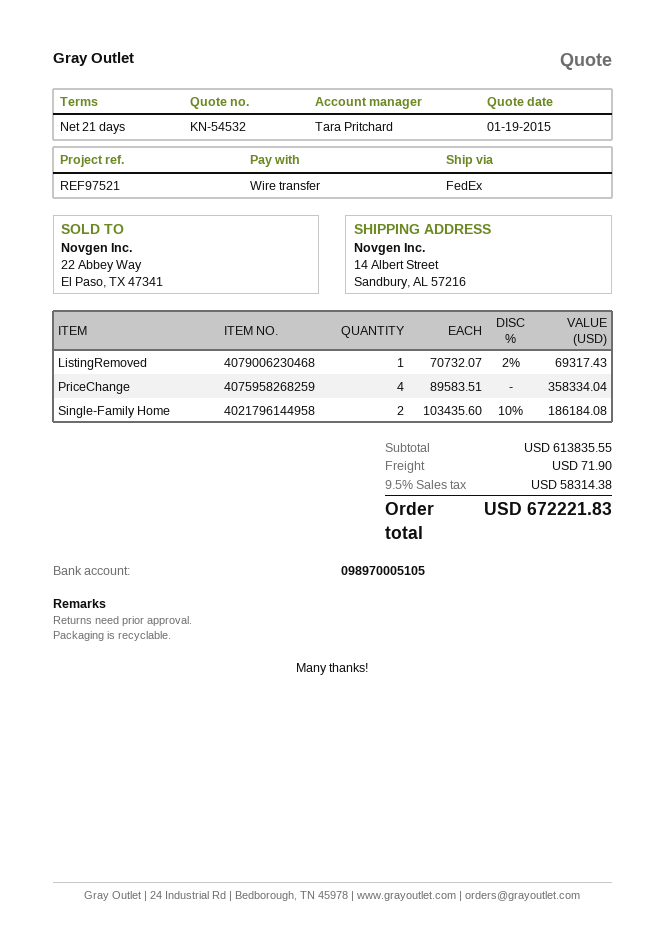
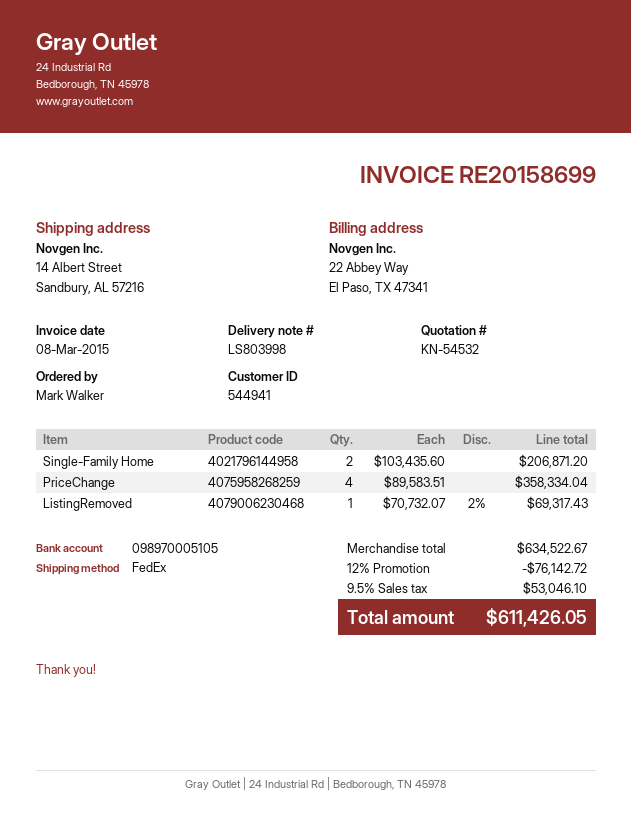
Single-Family Home: 2 x 103435.60 - 10% = 186184.08 -> 2 x 103435.60 = 206871.20
subtotal: 613835.55 -> 634522.67
discount: none -> 12% = 76142.72
shipping: 71.90 -> none
tax: 9.5% = 58314.38 -> 9.5% = 53046.10
total: 672221.83 -> 611426.05

